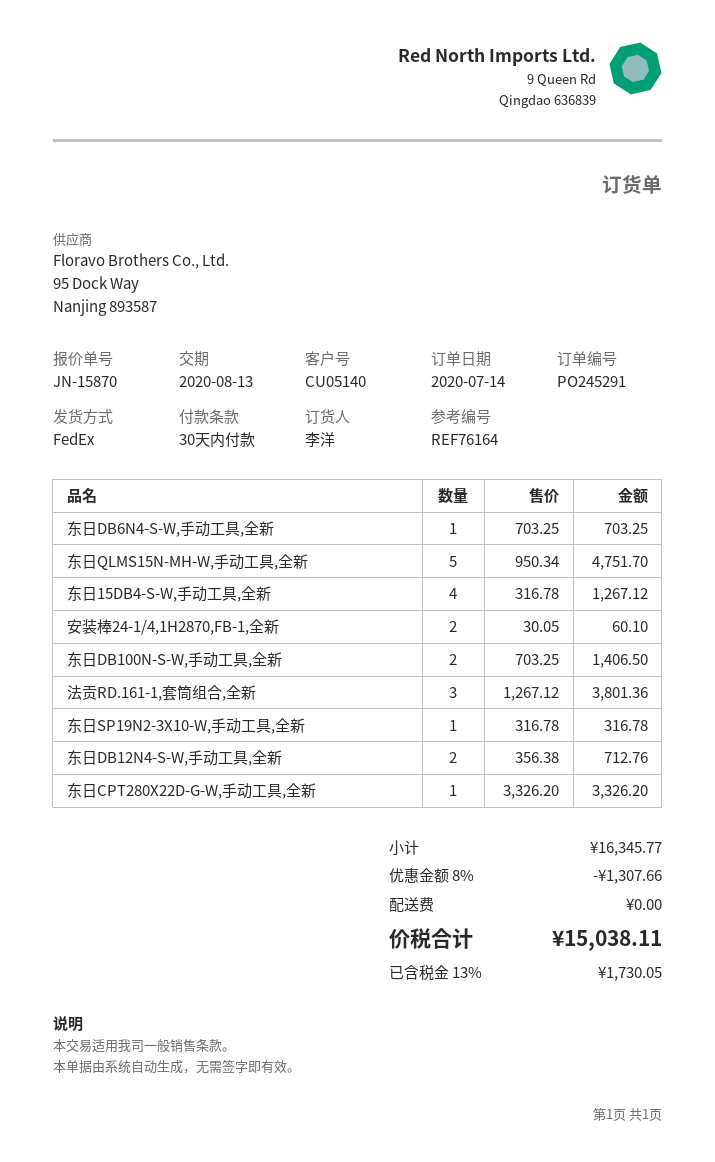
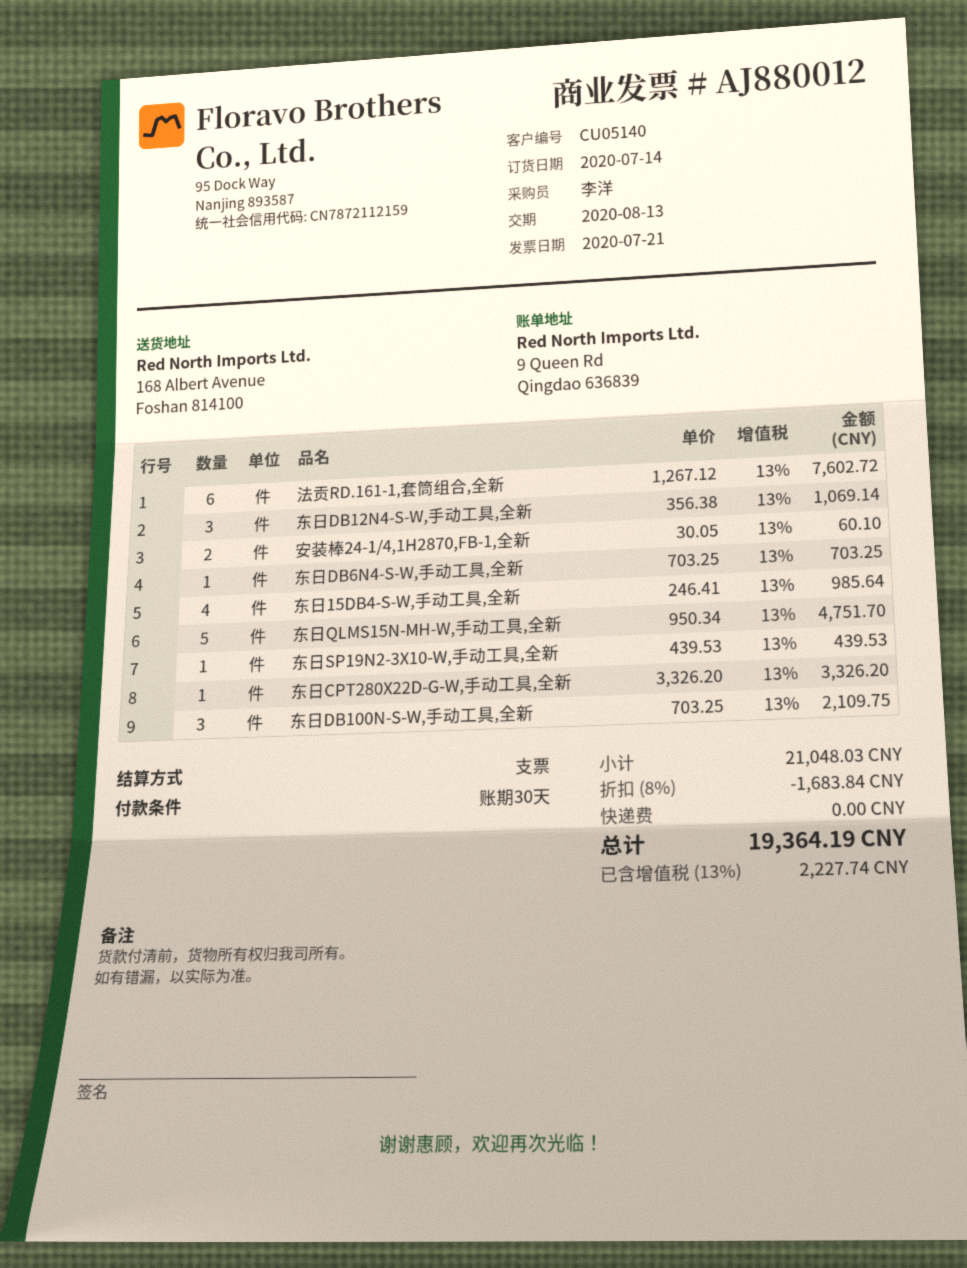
东日15DB4-S-W,手动工具,全新: 4 x 316.78 = 1267.12 -> 4 x 246.41 = 985.64
东日DB100N-S-W,手动工具,全新: 2 x 703.25 = 1406.50 -> 3 x 703.25 = 2109.75
法贡RD.161-1,套筒组合,全新: 3 x 1267.12 = 3801.36 -> 6 x 1267.12 = 7602.72
东日SP19N2-3X10-W,手动工具,全新: 1 x 316.78 = 316.78 -> 1 x 439.53 = 439.53
东日DB12N4-S-W,手动工具,全新: 2 x 356.38 = 712.76 -> 3 x 356.38 = 1069.14
subtotal: 16345.77 -> 21048.03
discount: 8% = 1307.66 -> 8% = 1683.84
tax: 13% = 1730.05 -> 13% = 2227.74
total: 15038.11 -> 19364.19

